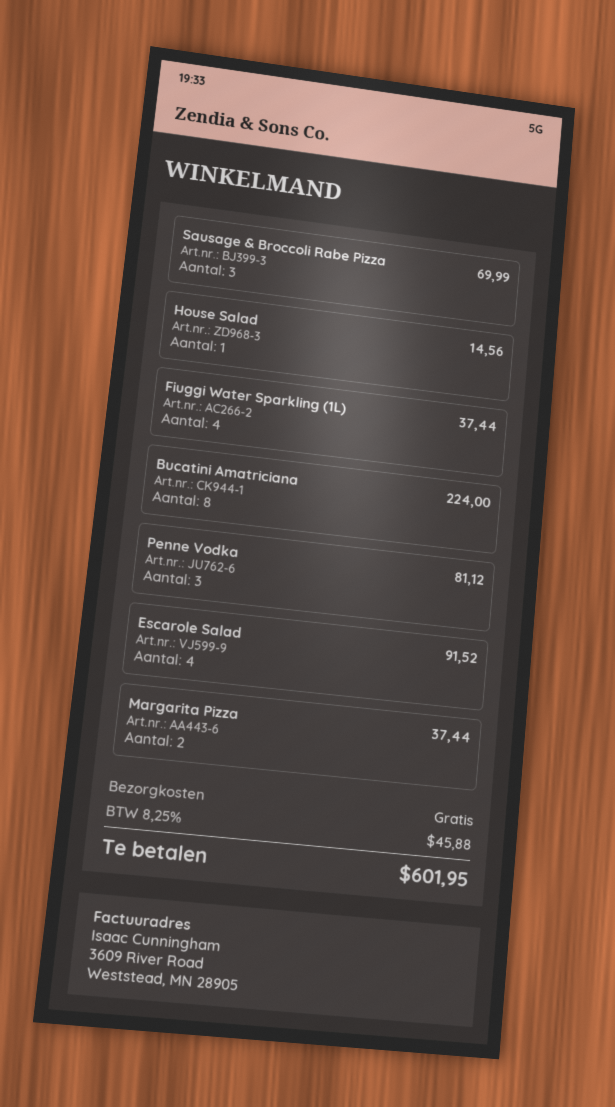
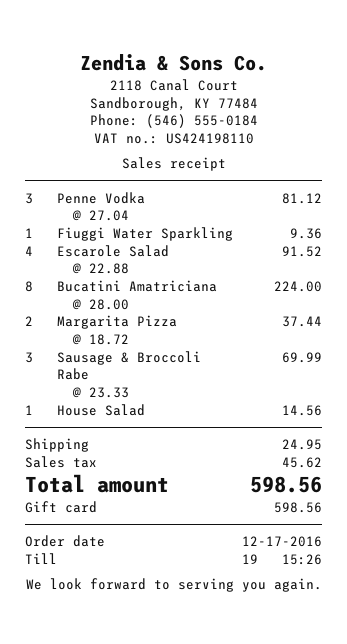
Fiuggi Water Sparkling (1L): 4 for 37.44 -> 1 for 9.36
shipping: 0.00 -> 24.95
tax: 45.88 -> 45.62
total: 601.95 -> 598.56

